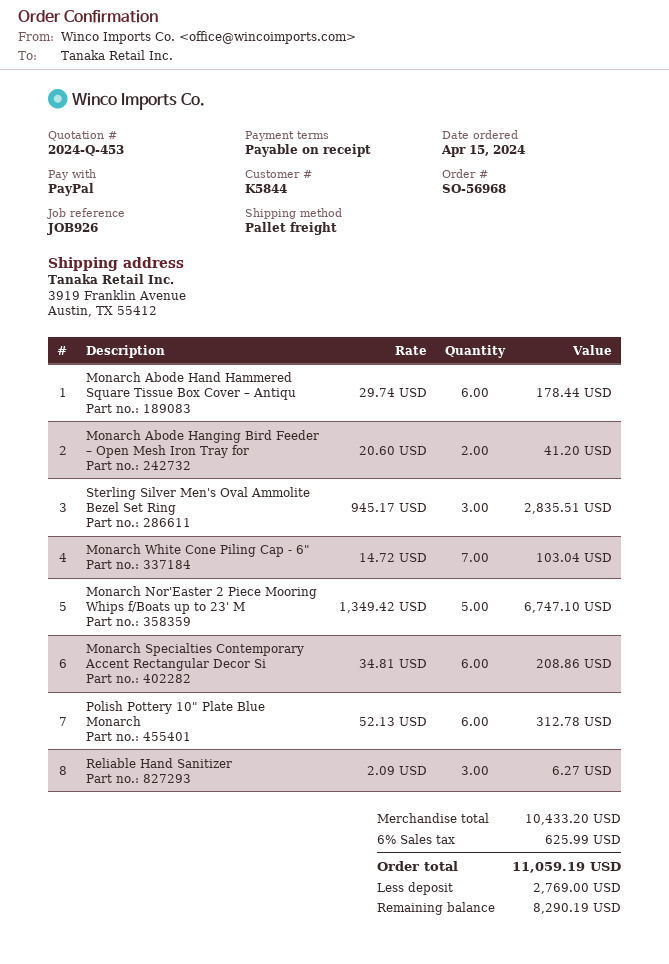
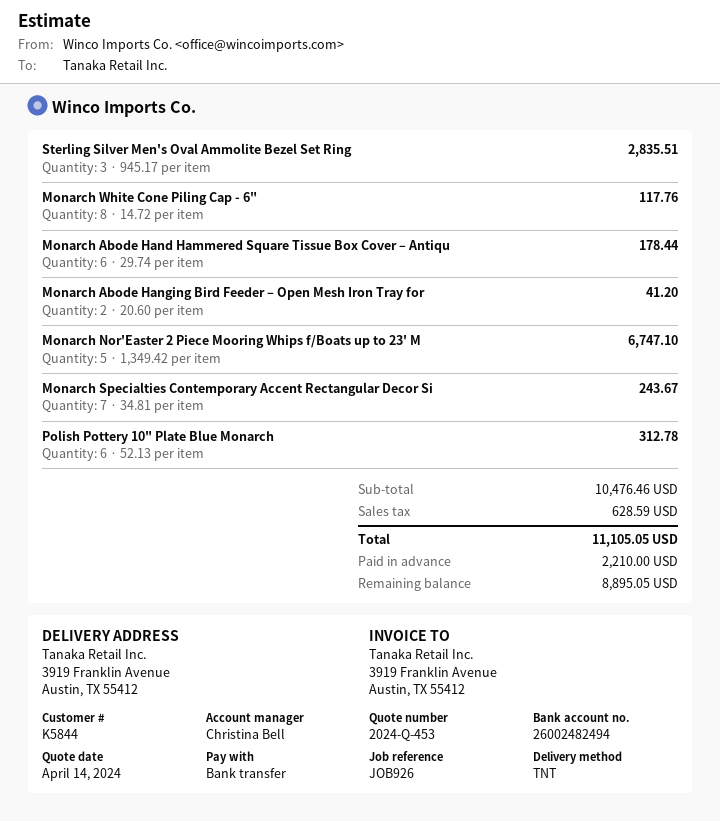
payment method: PayPal -> bank transfer
shipping method: pallet freight -> TNT
Monarch White Cone Piling Cap - 6": 7 x 14.72 = 103.04 -> 8 x 14.72 = 117.76
Monarch Specialties Contemporary Accent Rectangular Decor Si: 6 x 34.81 = 208.86 -> 7 x 34.81 = 243.67
Reliable Hand Sanitizer: 3 x 2.09 = 6.27 -> none
subtotal: 10433.20 -> 10476.46
tax: 625.99 -> 628.59
total: 11059.19 -> 11105.05
deposit: 2769.00 -> 2210.00
balance: 8290.19 -> 8895.05

